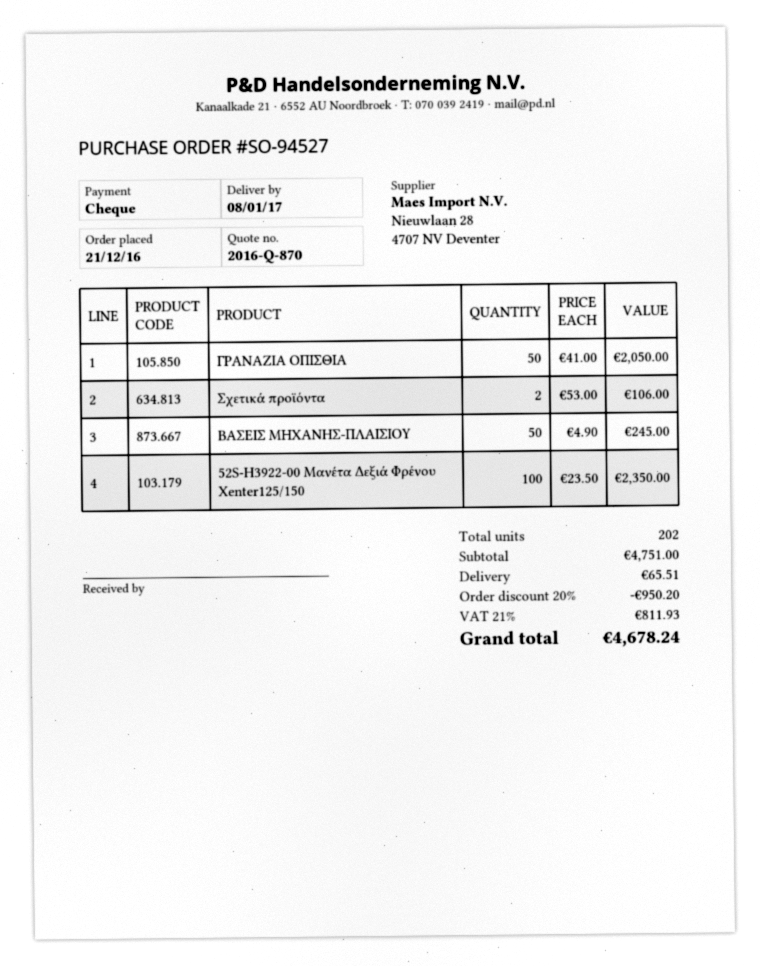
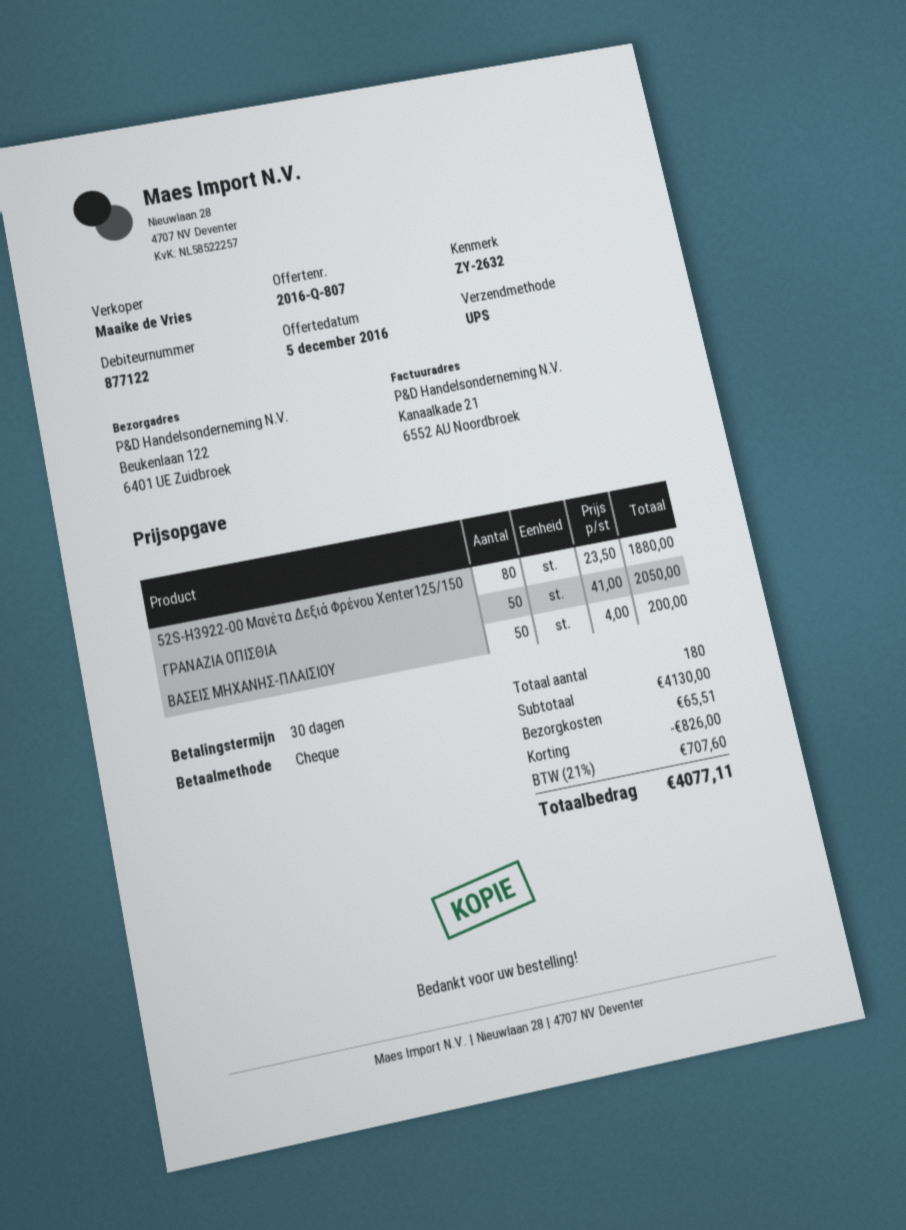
quote number: 2016-Q-870 -> 2016-Q-807
Σχετικά προϊόντα: 2 x 53.00 = 106.00 -> none
ΒΑΣΕΙΣ ΜΗΧΑΝΗΣ-ΠΛΑΙΣΙΟΥ: 50 x 4.90 = 245.00 -> 50 x 4.00 = 200.00
52S-H3922-00 Μανέτα Δεξιά Φρένου Xenter125/150: 100 x 23.50 = 2350.00 -> 80 x 23.50 = 1880.00
total quantity: 202 -> 180
subtotal: 4751.00 -> 4130.00
discount: 950.20 -> 826.00
tax: 21% = 811.93 -> 21% = 707.60
total: 4678.24 -> 4077.11

